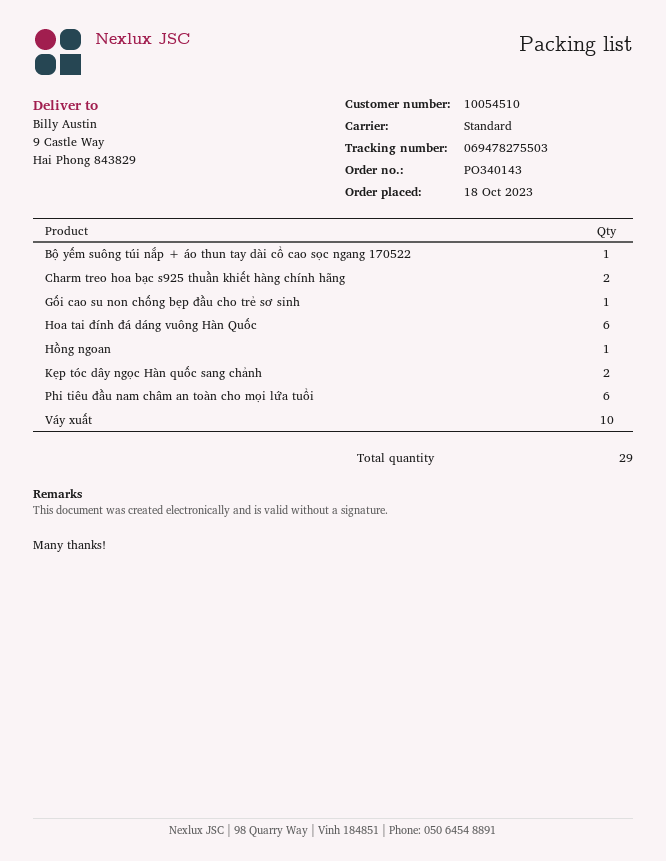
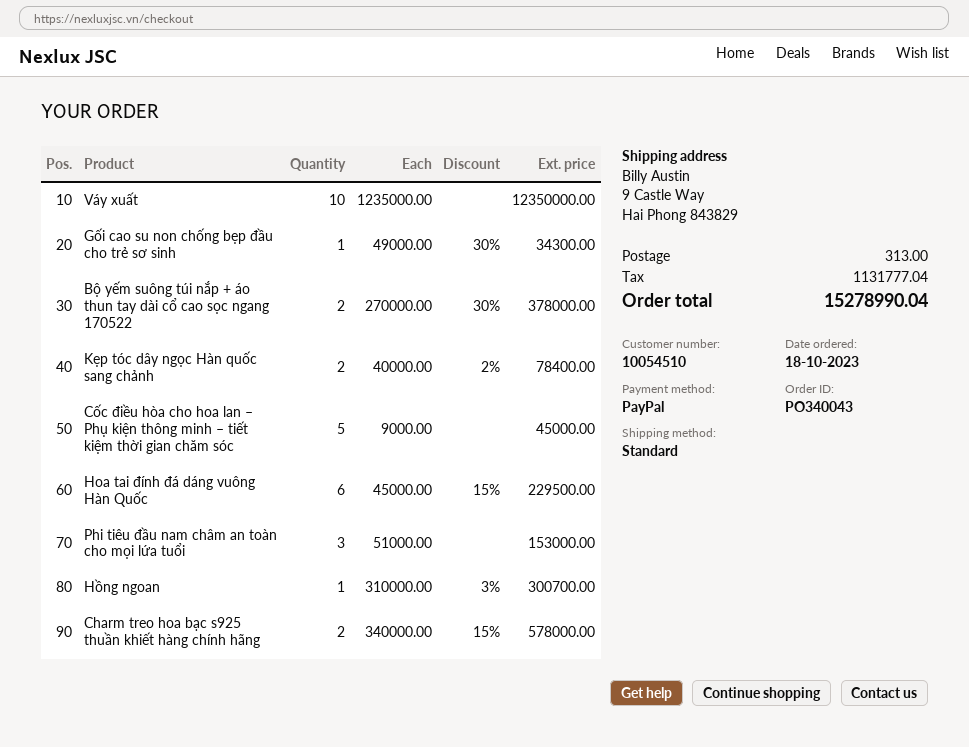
order number: PO340143 -> PO340043
Bộ yếm suông túi nắp + áo thun tay dài cổ cao sọc ngang 170522: 1 -> 2
Phi tiêu đầu nam châm an toàn cho mọi lứa tuổi: 6 -> 3
Cốc điều hòa cho hoa lan – Phụ kiện thông minh – tiết kiệm thời gian chăm sóc: none -> 5

